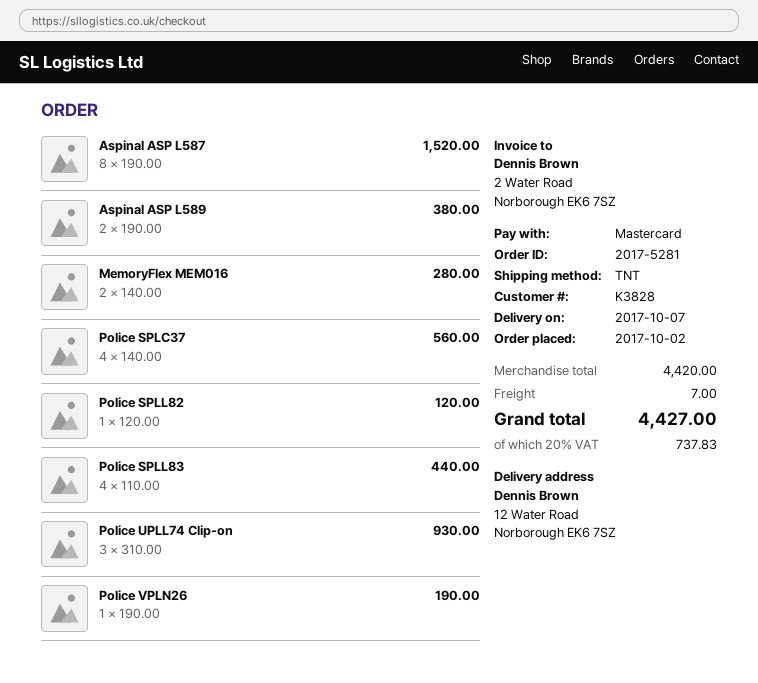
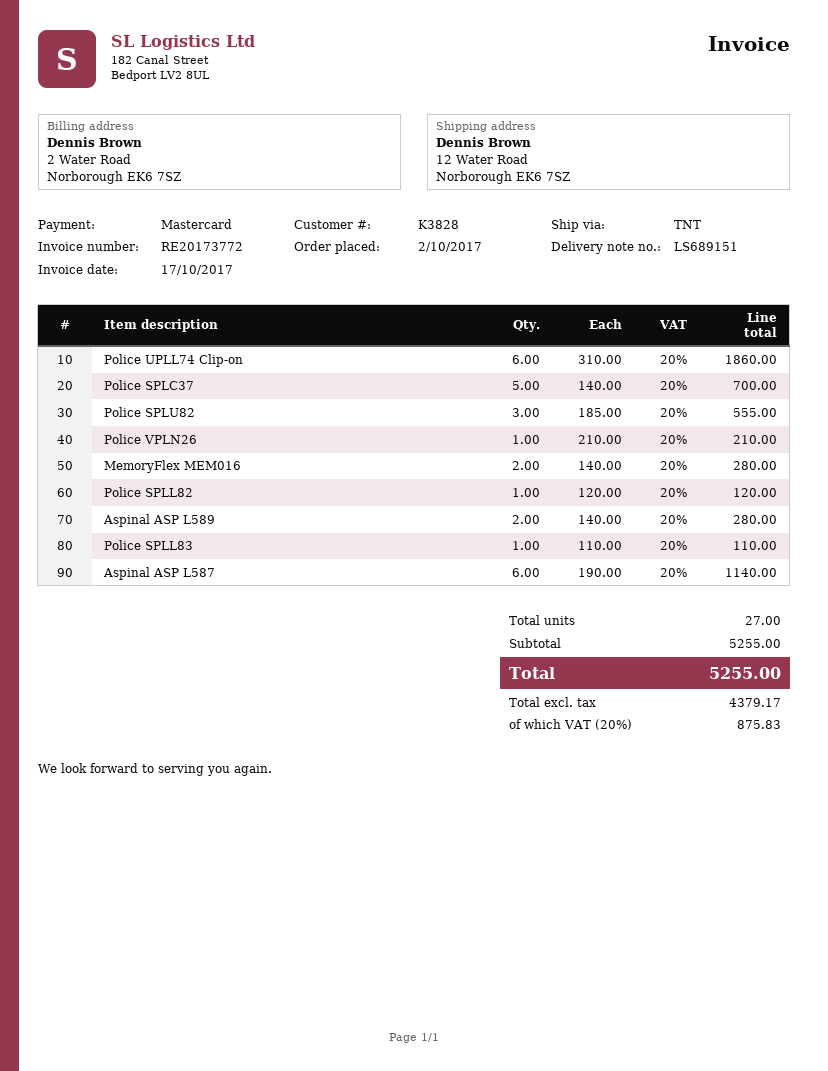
Aspinal ASP L587: 8 x 190.00 = 1520.00 -> 6 x 190.00 = 1140.00
Aspinal ASP L589: 2 x 190.00 = 380.00 -> 2 x 140.00 = 280.00
Police SPLC37: 4 x 140.00 = 560.00 -> 5 x 140.00 = 700.00
Police SPLL83: 4 x 110.00 = 440.00 -> 1 x 110.00 = 110.00
Police UPLL74 Clip-on: 3 x 310.00 = 930.00 -> 6 x 310.00 = 1860.00
Police VPLN26: 1 x 190.00 = 190.00 -> 1 x 210.00 = 210.00
Police SPLU82: none -> 3 x 185.00 = 555.00
subtotal: 4420.00 -> 5255.00
shipping: 7.00 -> none
tax: 20% = 737.83 -> 20% = 875.83
total: 4427.00 -> 5255.00

